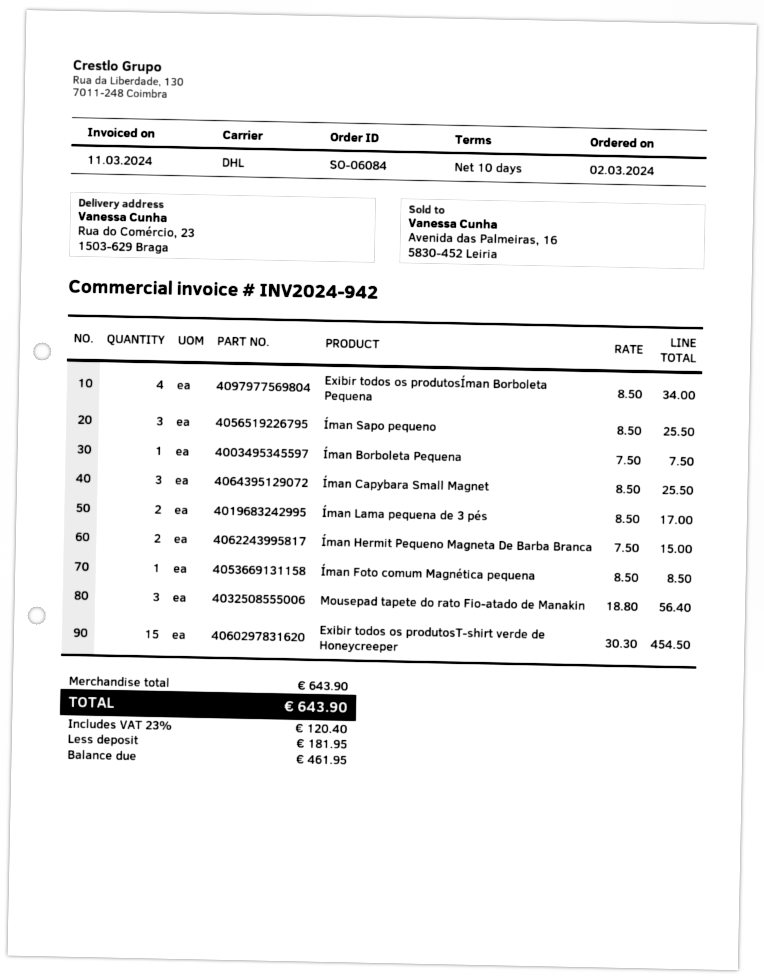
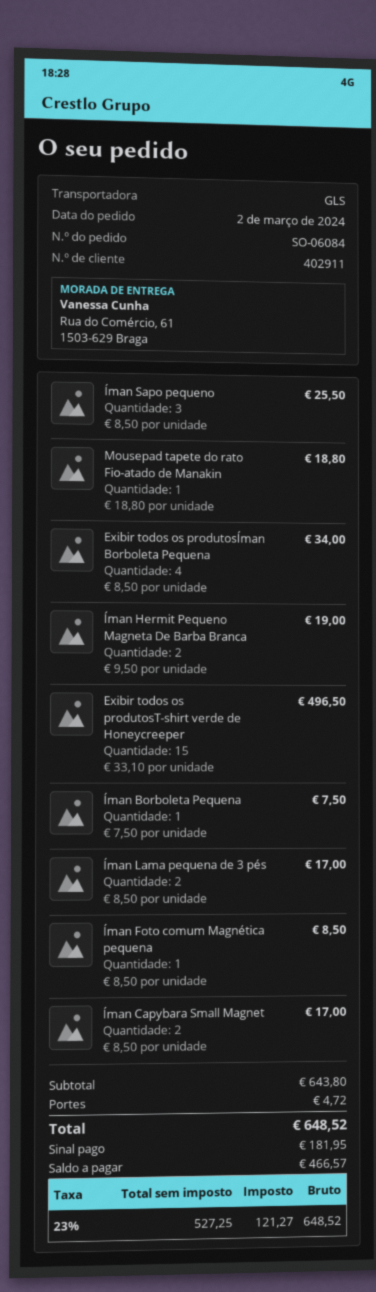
shipping method: DHL -> GLS
ship to: Rua do Comércio, 23, 1503-629 Braga -> Rua do Comércio, 61, 1503-629 Braga
Íman Capybara Small Magnet: 3 x 8.50 = 25.50 -> 2 x 8.50 = 17.00
Íman Hermit Pequeno Magneta De Barba Branca: 2 x 7.50 = 15.00 -> 2 x 9.50 = 19.00
Mousepad tapete do rato Fio-atado de Manakin: 3 x 18.80 = 56.40 -> 1 x 18.80 = 18.80
Exibir todos os produtosT-shirt verde de Honeycreeper: 15 x 30.30 = 454.50 -> 15 x 33.10 = 496.50
subtotal: 643.90 -> 643.80
shipping: none -> 4.72
tax: 23% = 120.40 -> 23% = 121.27
total: 643.90 -> 648.52
balance: 461.95 -> 466.57

